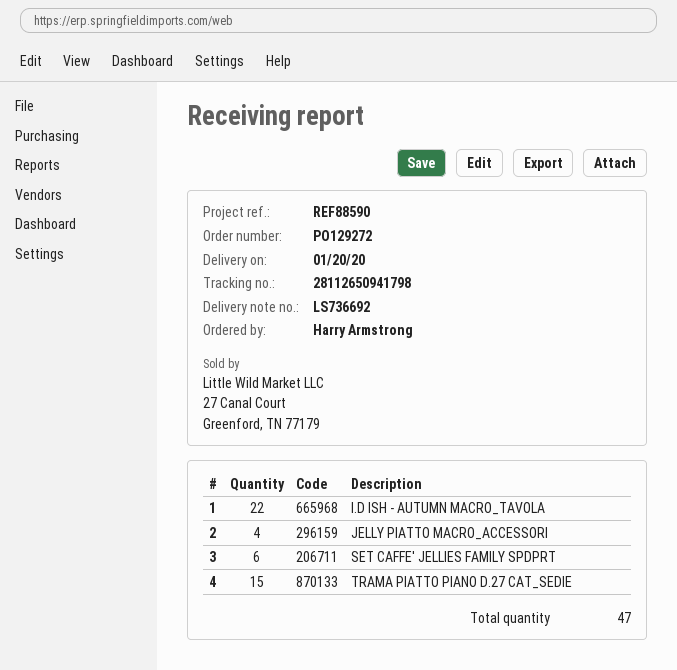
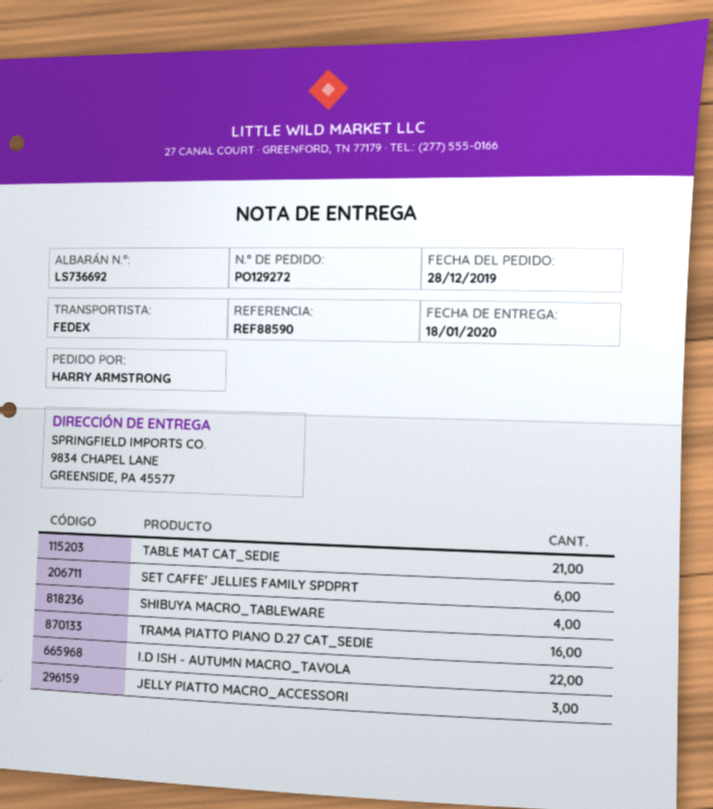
delivery date: 2020-01-20 -> 2020-01-18
JELLY PIATTO MACRO_ACCESSORI: 4 -> 3
TRAMA PIATTO PIANO D.27 CAT_SEDIE: 15 -> 16
TABLE MAT CAT_SEDIE: none -> 21
SHIBUYA MACRO_TABLEWARE: none -> 4

